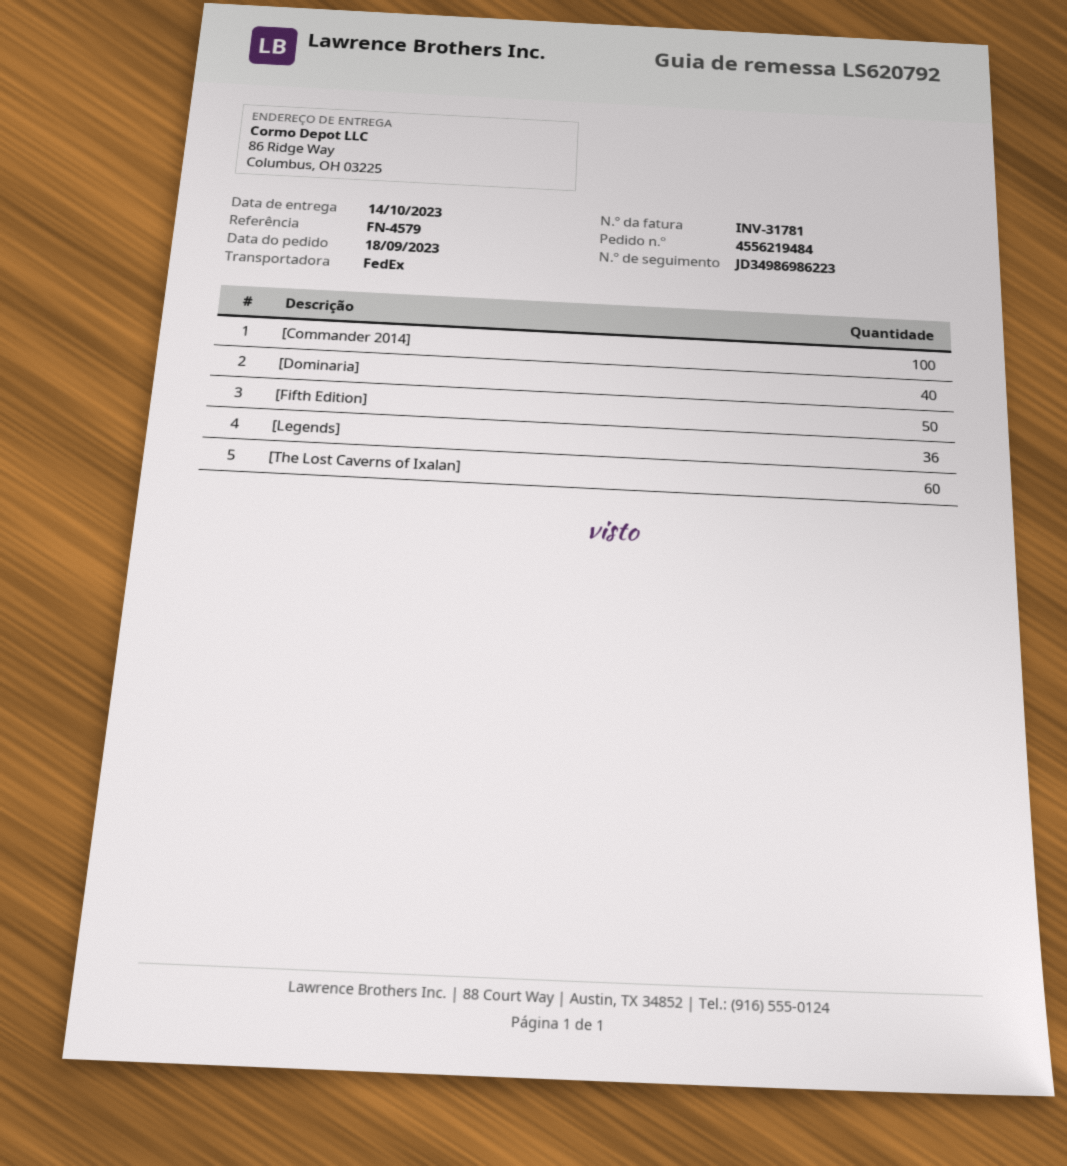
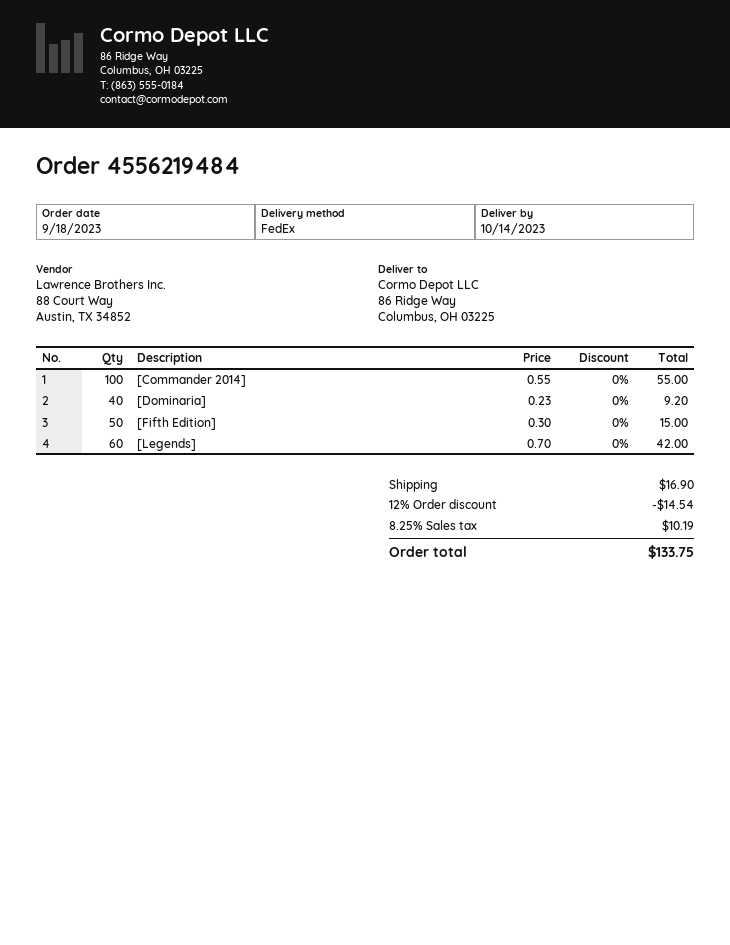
[Legends]: 36 -> 60
[The Lost Caverns of Ixalan]: 60 -> none

